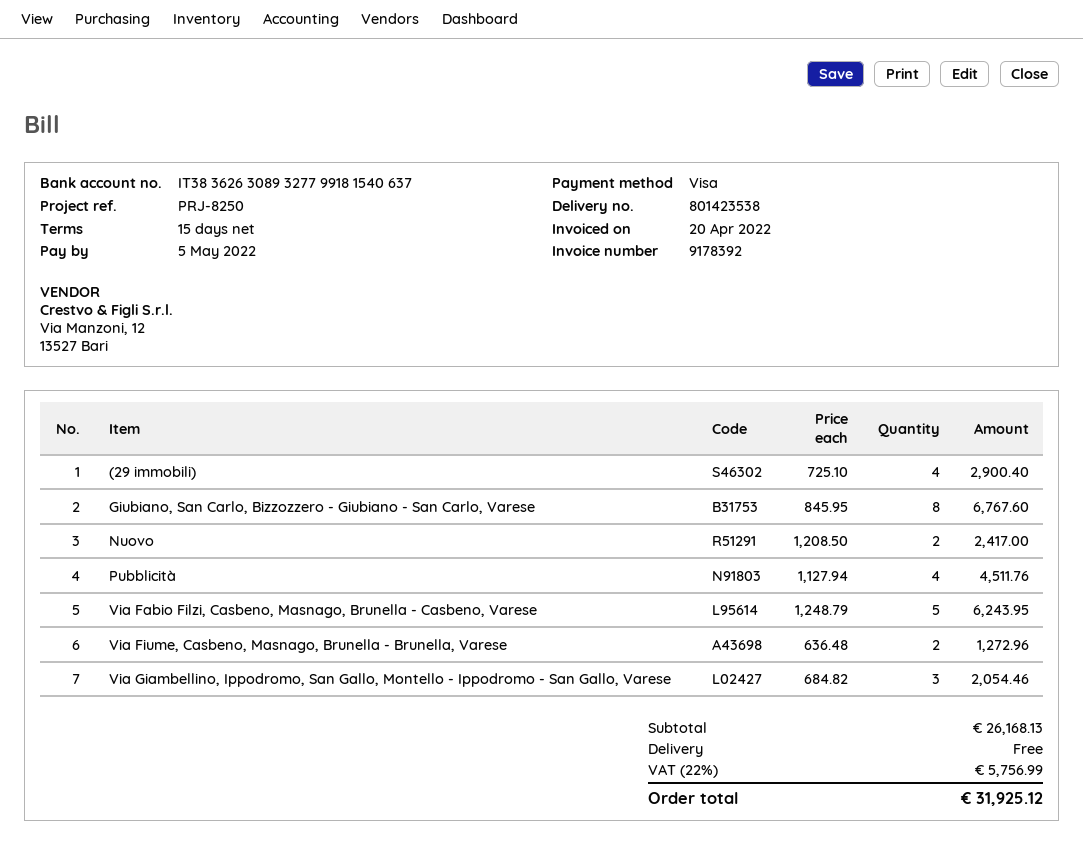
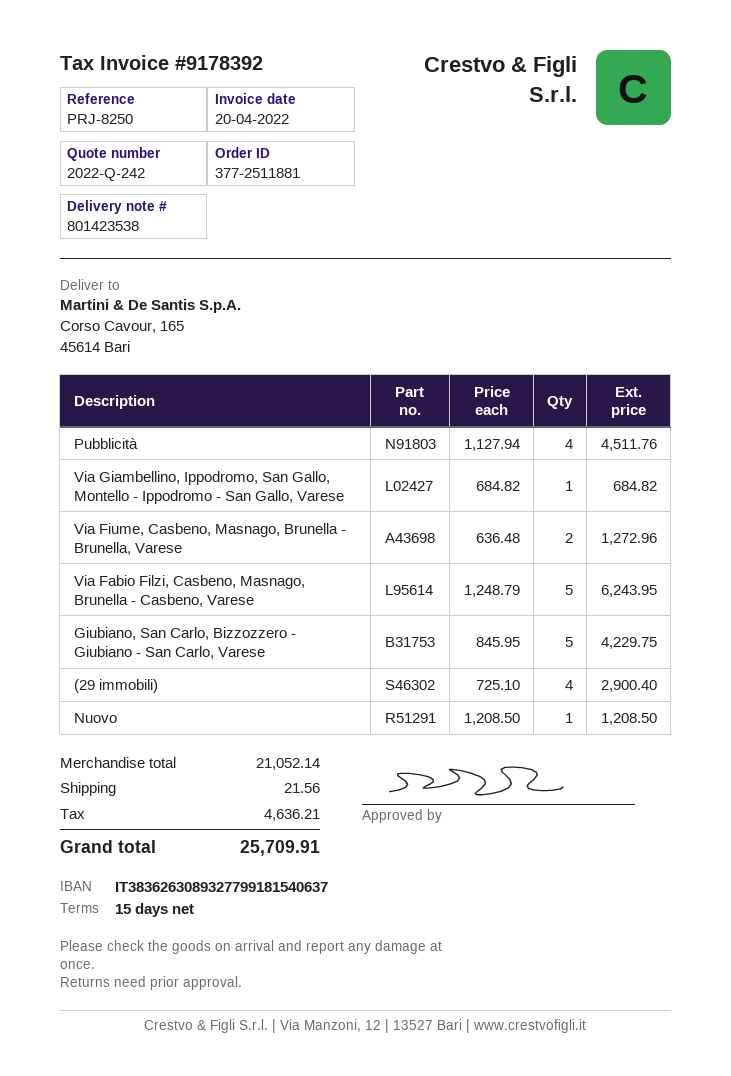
Giubiano, San Carlo, Bizzozzero - Giubiano - San Carlo, Varese: 8 x 845.95 = 6767.60 -> 5 x 845.95 = 4229.75
Nuovo: 2 x 1208.50 = 2417.00 -> 1 x 1208.50 = 1208.50
Via Giambellino, Ippodromo, San Gallo, Montello - Ippodromo - San Gallo, Varese: 3 x 684.82 = 2054.46 -> 1 x 684.82 = 684.82
subtotal: 26168.13 -> 21052.14
shipping: 0.00 -> 21.56
tax: 5756.99 -> 4636.21
total: 31925.12 -> 25709.91

